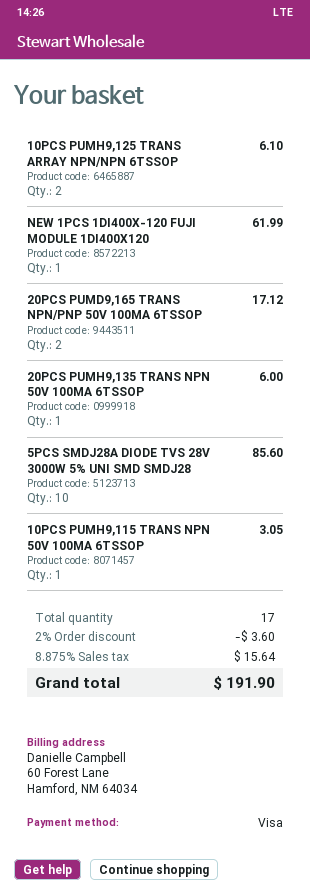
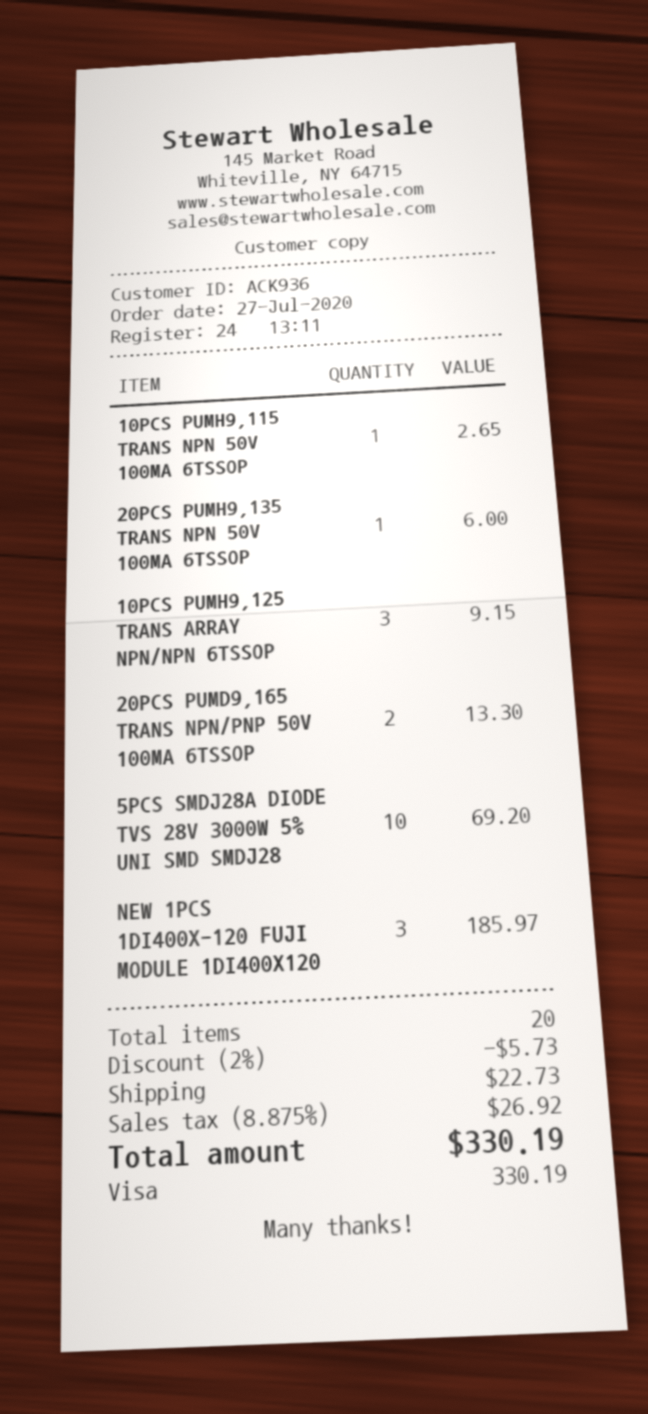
10PCS PUMH9,125 TRANS ARRAY NPN/NPN 6TSSOP: 2 for 6.10 -> 3 for 9.15
NEW 1PCS 1DI400X-120 FUJI MODULE 1DI400X120: 1 for 61.99 -> 3 for 185.97
20PCS PUMD9,165 TRANS NPN/PNP 50V 100MA 6TSSOP: 2 for 17.12 -> 2 for 13.30
5PCS SMDJ28A DIODE TVS 28V 3000W 5% UNI SMD SMDJ28: 10 for 85.60 -> 10 for 69.20
10PCS PUMH9,115 TRANS NPN 50V 100MA 6TSSOP: 1 for 3.05 -> 1 for 2.65
total quantity: 17 -> 20
discount: 2% = 3.60 -> 2% = 5.73
shipping: none -> 22.73
tax: 8.875% = 15.64 -> 8.875% = 26.92
total: 191.90 -> 330.19

